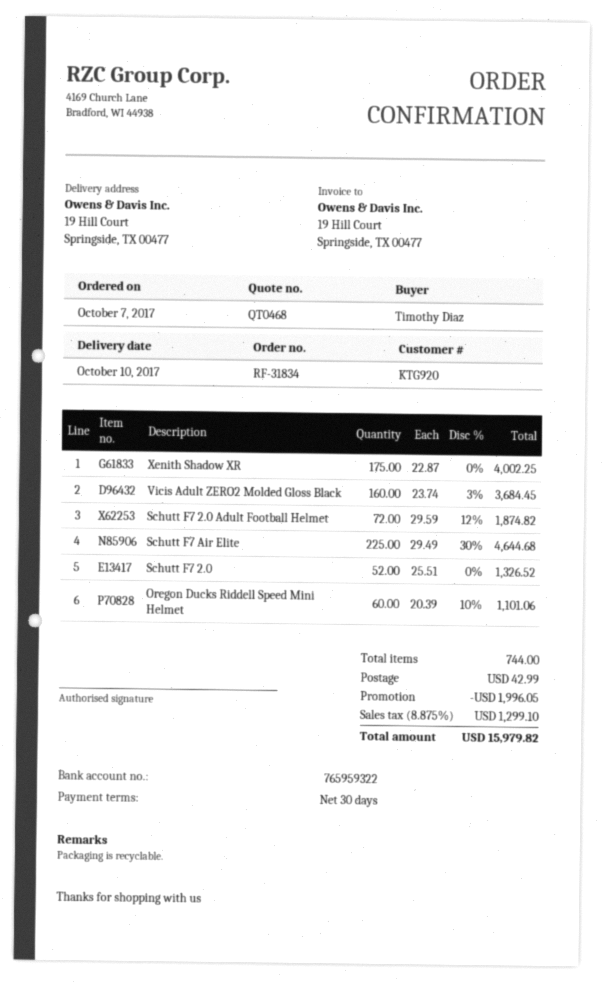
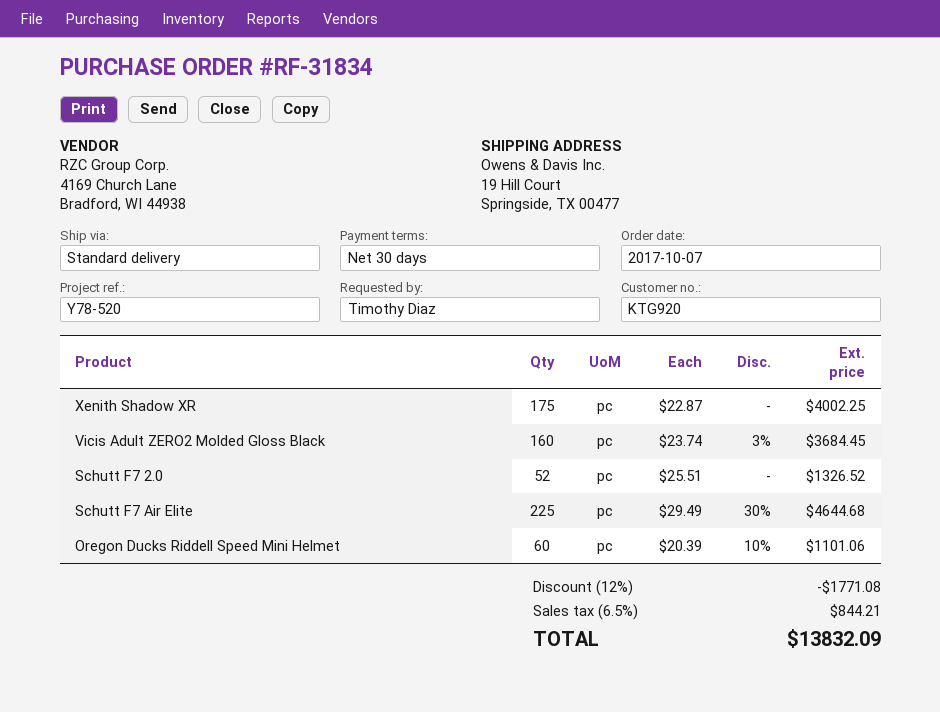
Schutt F7 2.0 Adult Football Helmet: 72 x 29.59 - 12% = 1874.82 -> none
discount: 1996.05 -> 1771.08
shipping: 42.99 -> none
tax: 8.875% = 1299.10 -> 6.5% = 844.21
total: 15979.82 -> 13832.09

